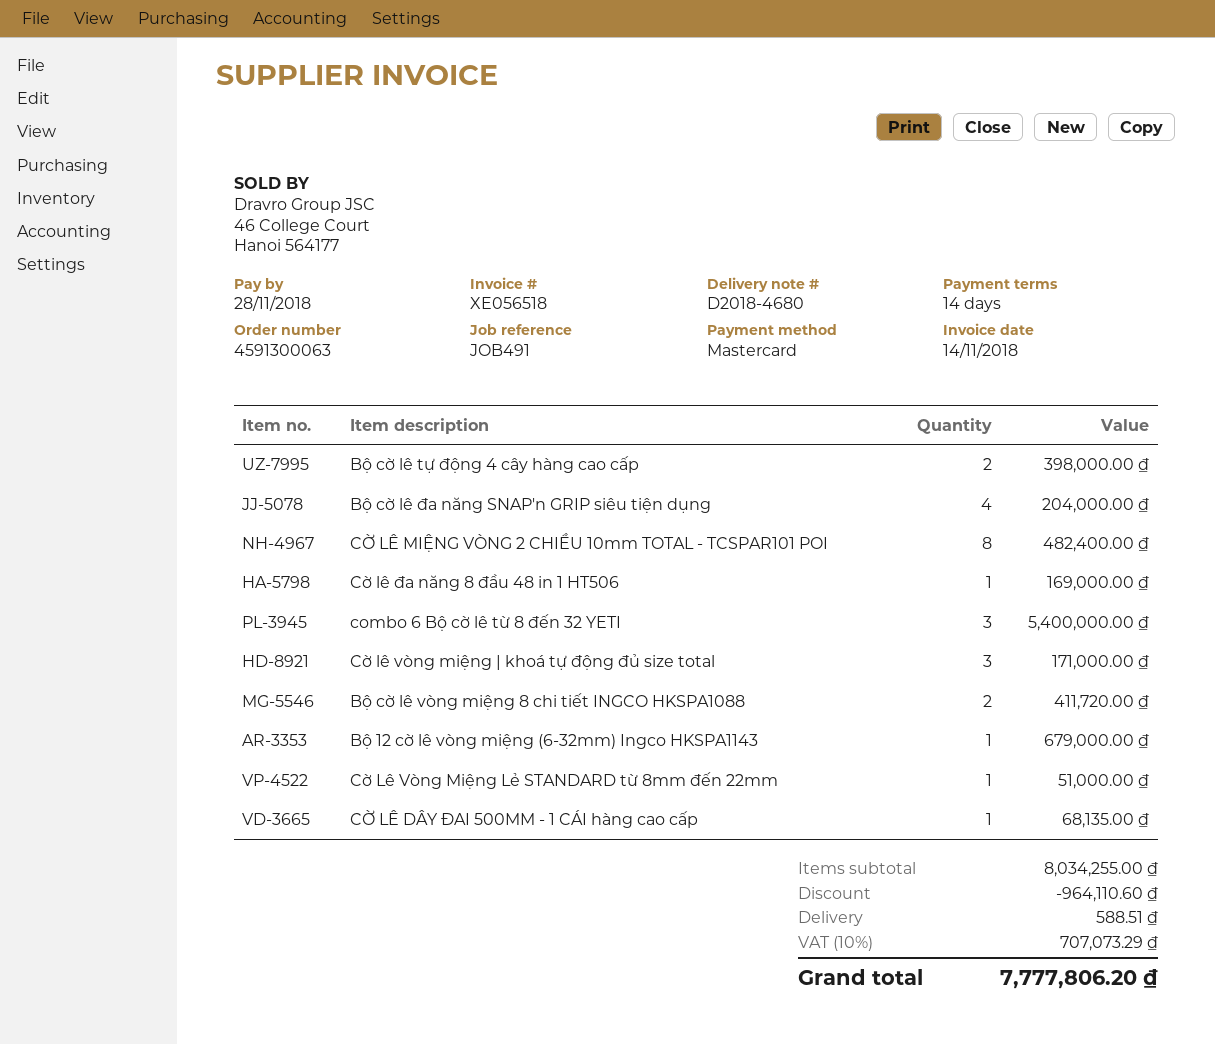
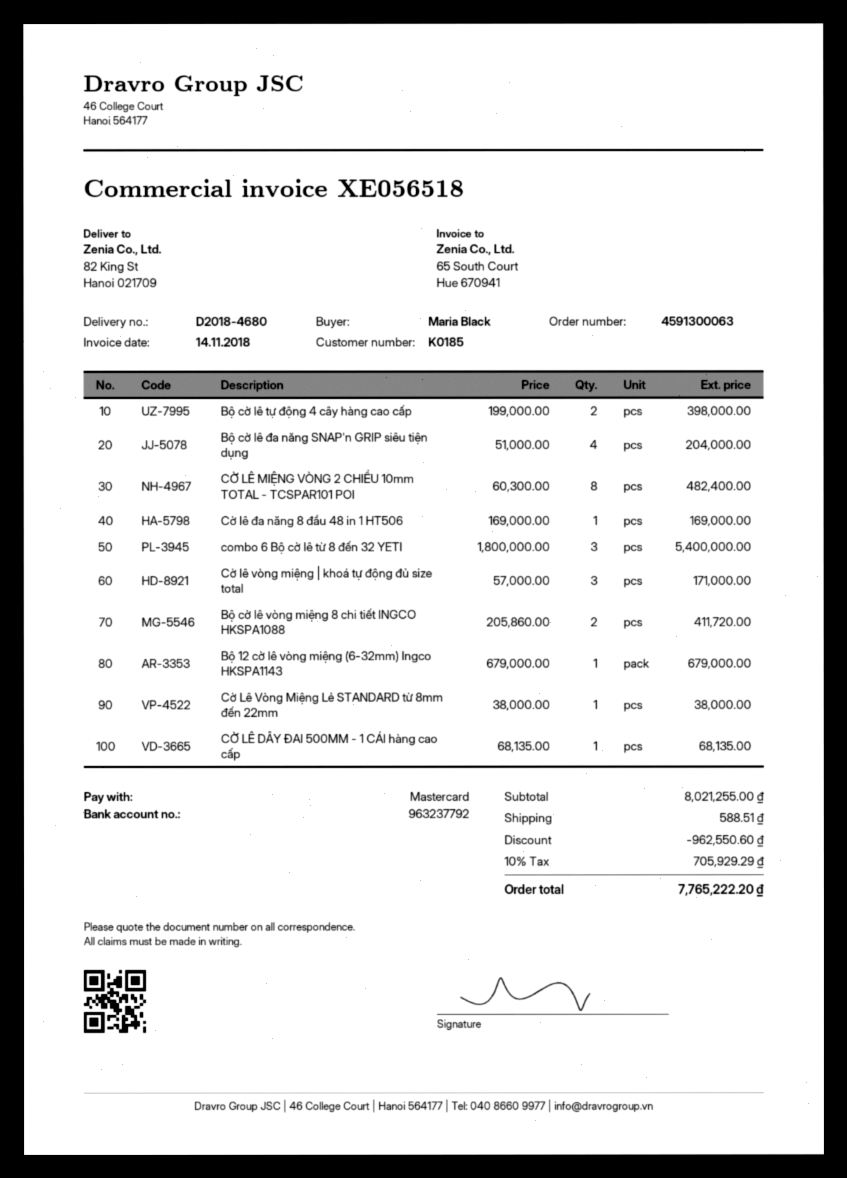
Cờ Lê Vòng Miệng Lẻ STANDARD từ 8mm đến 22mm: 1 for 51000.00 -> 1 for 38000.00
subtotal: 8034255.00 -> 8021255.00
discount: 964110.60 -> 962550.60
tax: 10% = 707073.29 -> 10% = 705929.29
total: 7777806.20 -> 7765222.20

